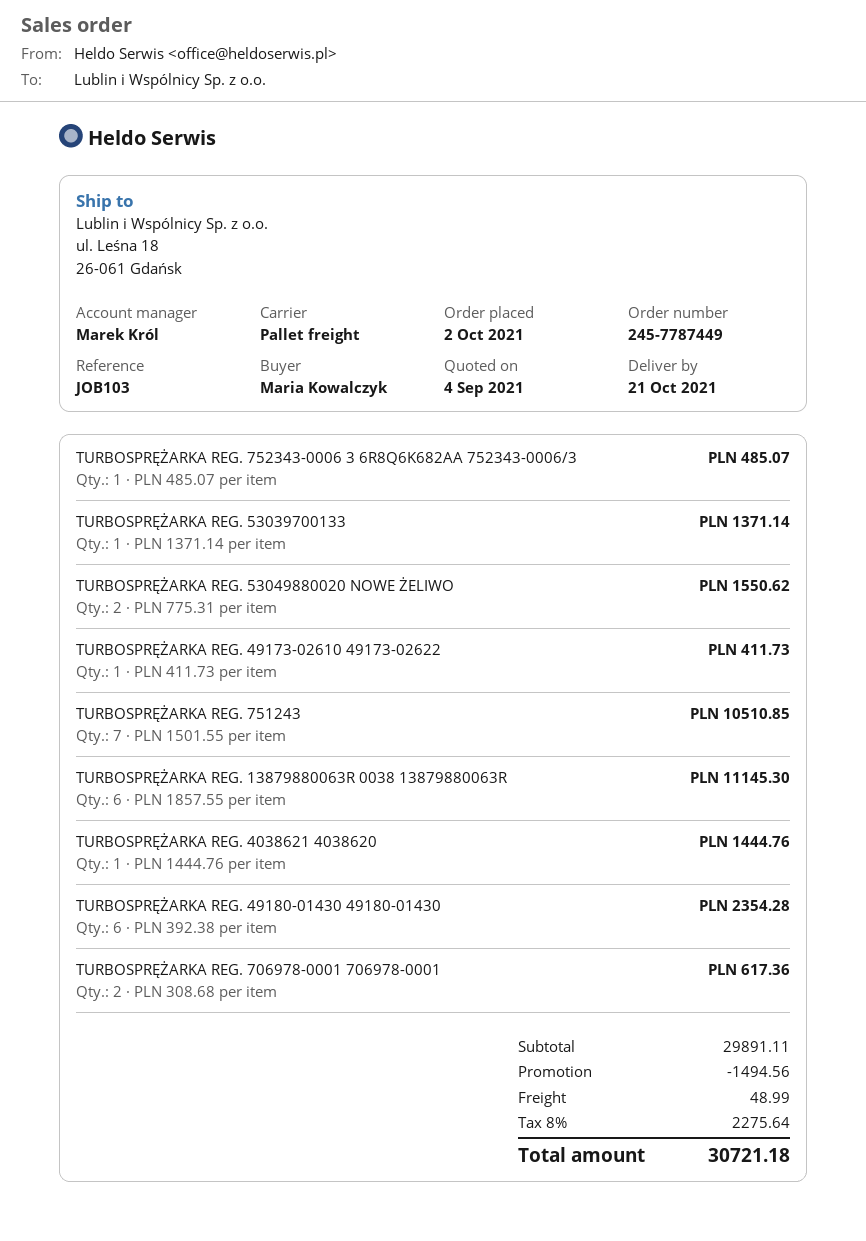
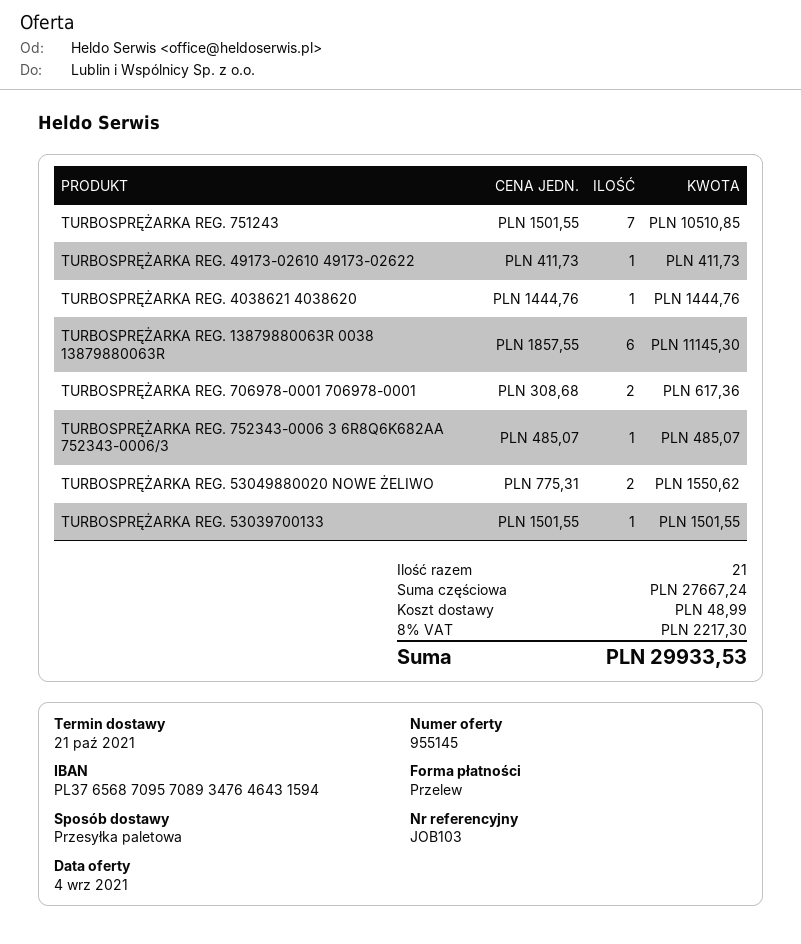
TURBOSPRĘŻARKA REG. 53039700133: 1 x 1371.14 = 1371.14 -> 1 x 1501.55 = 1501.55
TURBOSPRĘŻARKA REG. 49180-01430 49180-01430: 6 x 392.38 = 2354.28 -> none
subtotal: 29891.11 -> 27667.24
discount: 1494.56 -> none
tax: 8% = 2275.64 -> 8% = 2217.30
total: 30721.18 -> 29933.53

